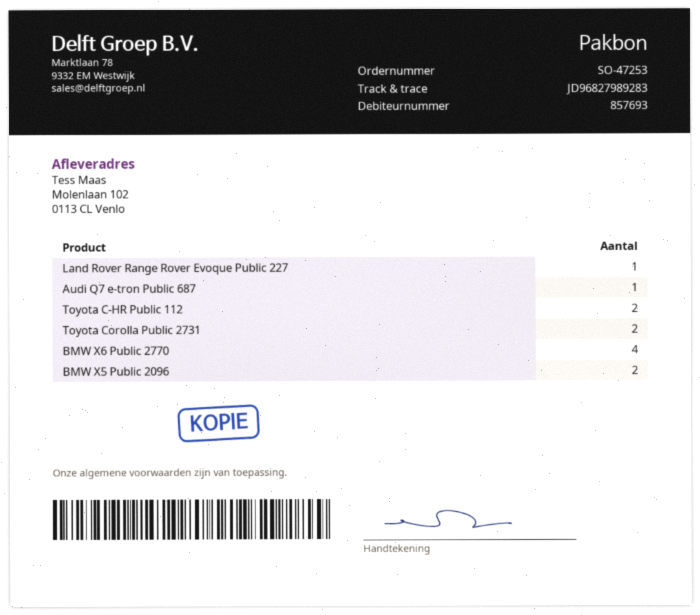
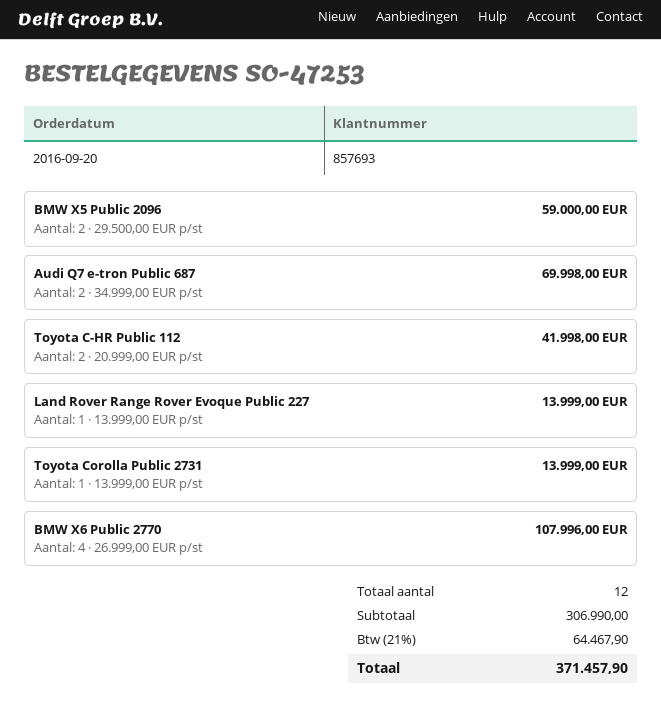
Audi Q7 e-tron Public 687: 1 -> 2
Toyota Corolla Public 2731: 2 -> 1

